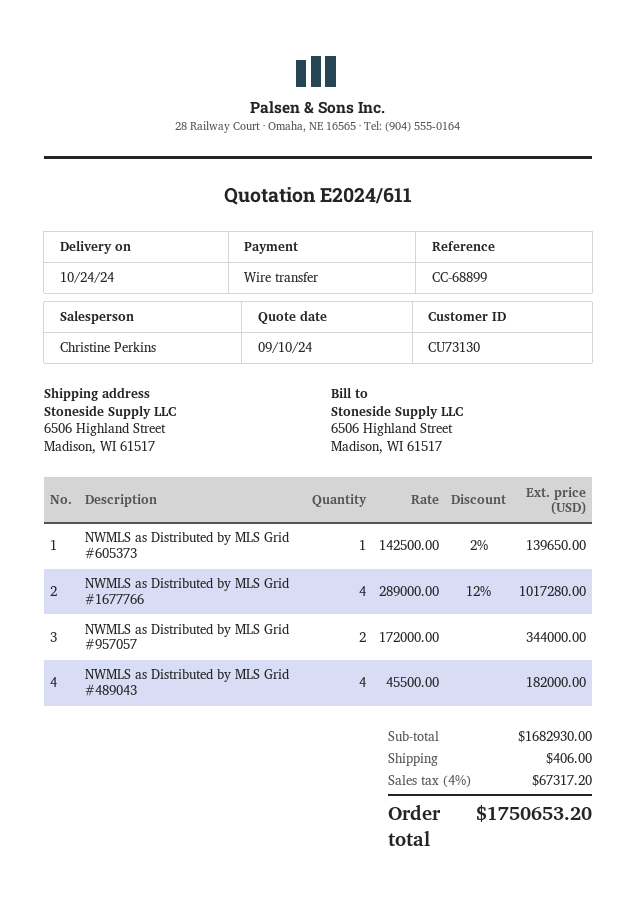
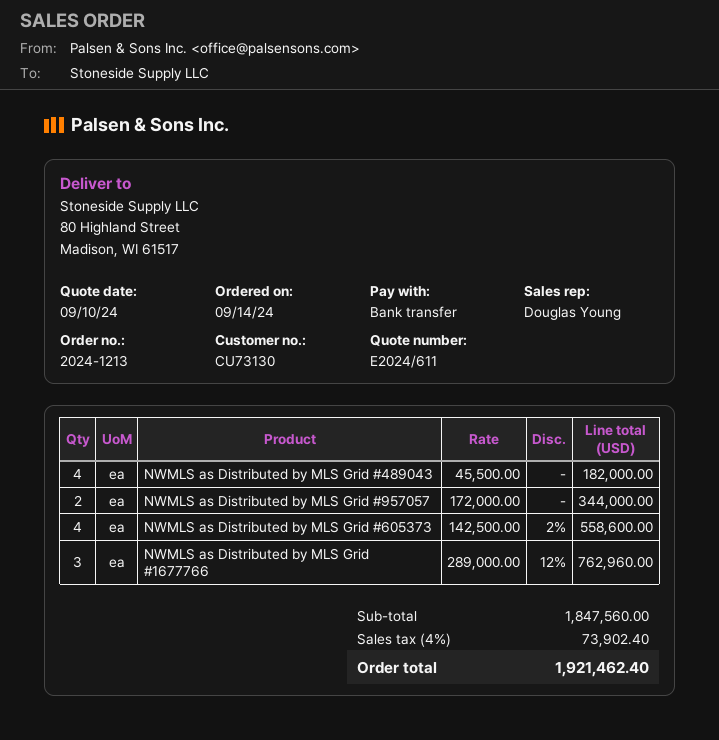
sales rep: Christine Perkins -> Douglas Young
ship to: 6506 Highland Street, Madison, WI 61517 -> 80 Highland Street, Madison, WI 61517
NWMLS as Distributed by MLS Grid #605373: 1 x 142500.00 - 2% = 139650.00 -> 4 x 142500.00 - 2% = 558600.00
NWMLS as Distributed by MLS Grid #1677766: 4 x 289000.00 - 12% = 1017280.00 -> 3 x 289000.00 - 12% = 762960.00
subtotal: 1682930.00 -> 1847560.00
shipping: 406.00 -> none
tax: 4% = 67317.20 -> 4% = 73902.40
total: 1750653.20 -> 1921462.40

